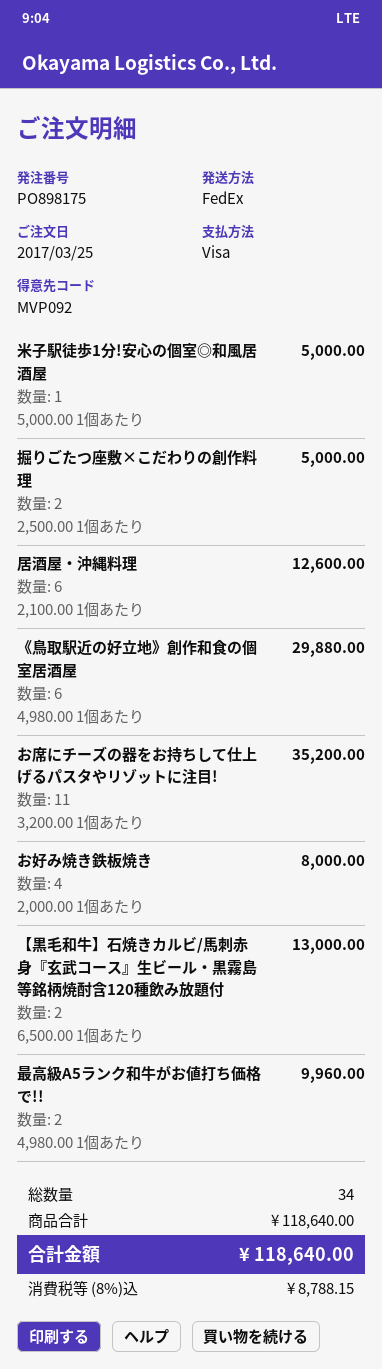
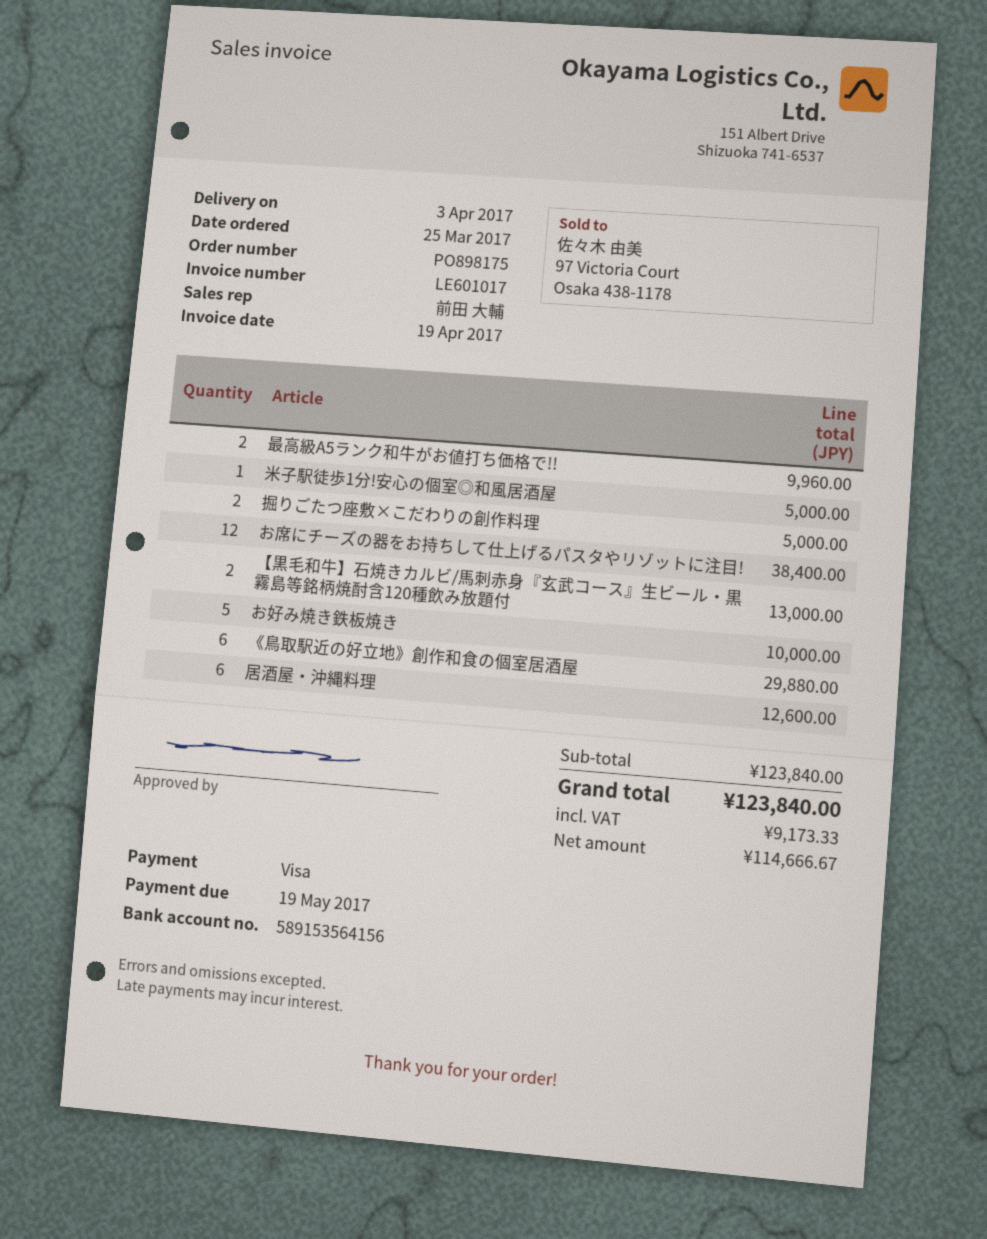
お席にチーズの器をお持ちして仕上げるパスタやリゾットに注目!: 11 for 35200.00 -> 12 for 38400.00
お好み焼き鉄板焼き: 4 for 8000.00 -> 5 for 10000.00
subtotal: 118640.00 -> 123840.00
tax: 8788.15 -> 9173.33
total: 118640.00 -> 123840.00

